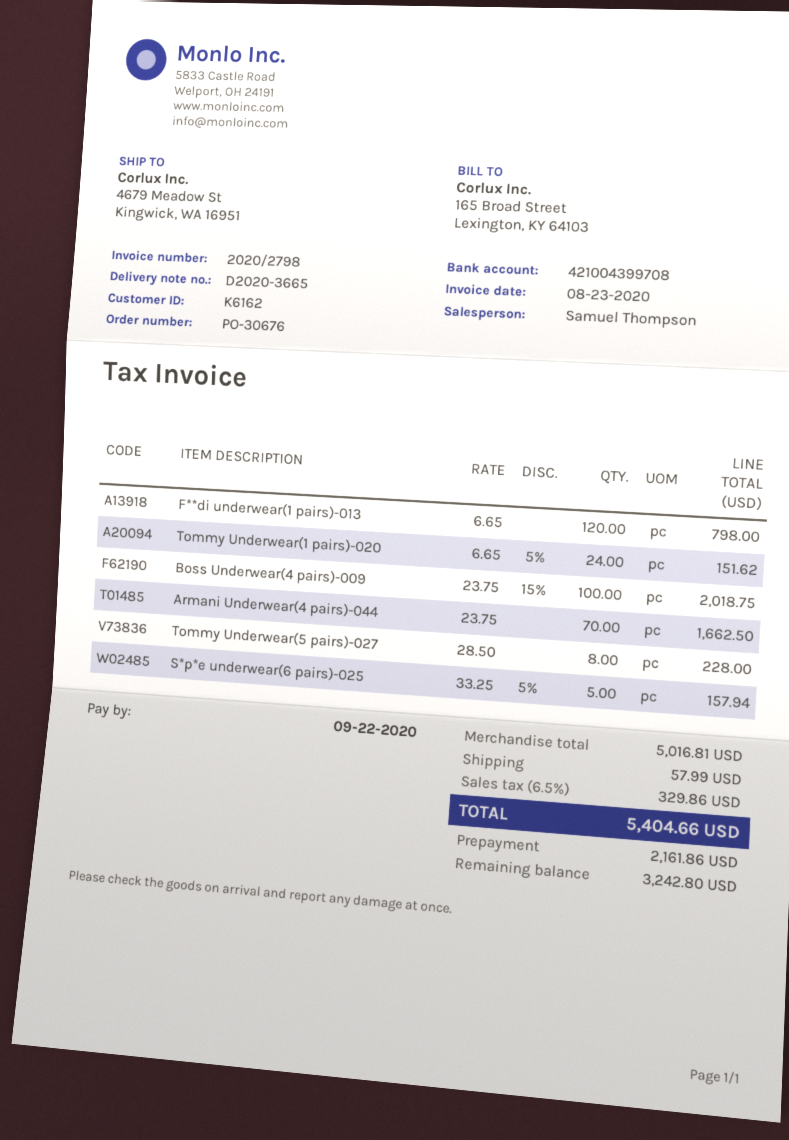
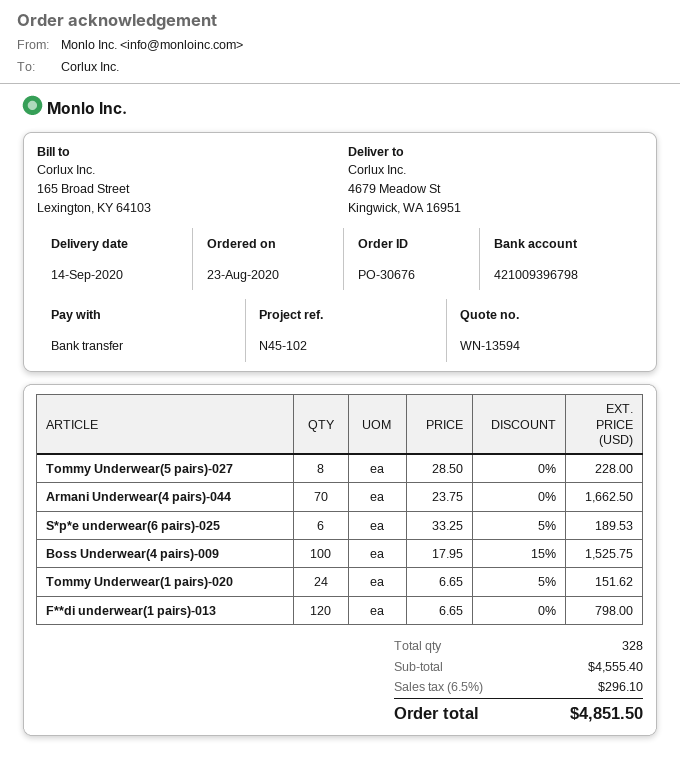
bank account: 421004399708 -> 421009396798
Boss Underwear(4 pairs)-009: 100 x 23.75 - 15% = 2018.75 -> 100 x 17.95 - 15% = 1525.75
S*p*e underwear(6 pairs)-025: 5 x 33.25 - 5% = 157.94 -> 6 x 33.25 - 5% = 189.53
subtotal: 5016.81 -> 4555.40
shipping: 57.99 -> none
tax: 6.5% = 329.86 -> 6.5% = 296.10
total: 5404.66 -> 4851.50

